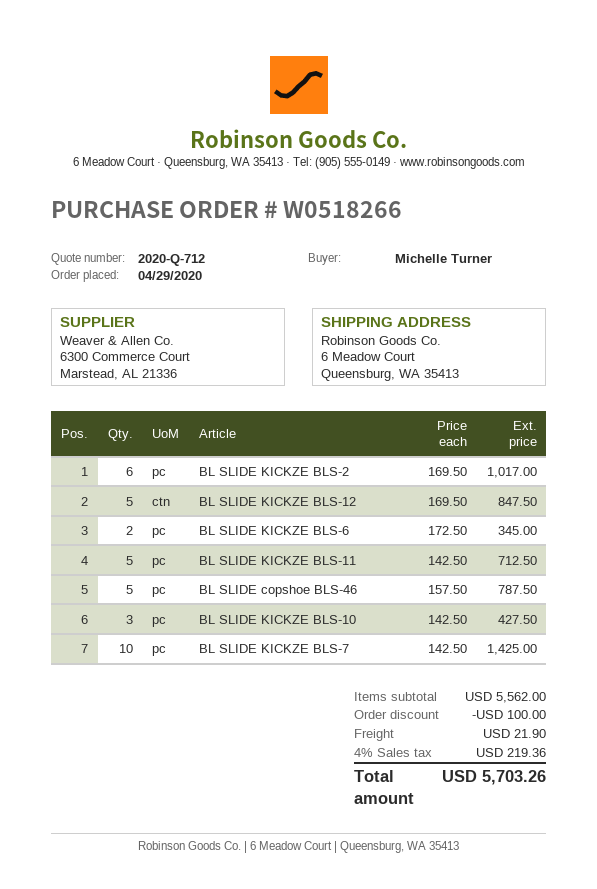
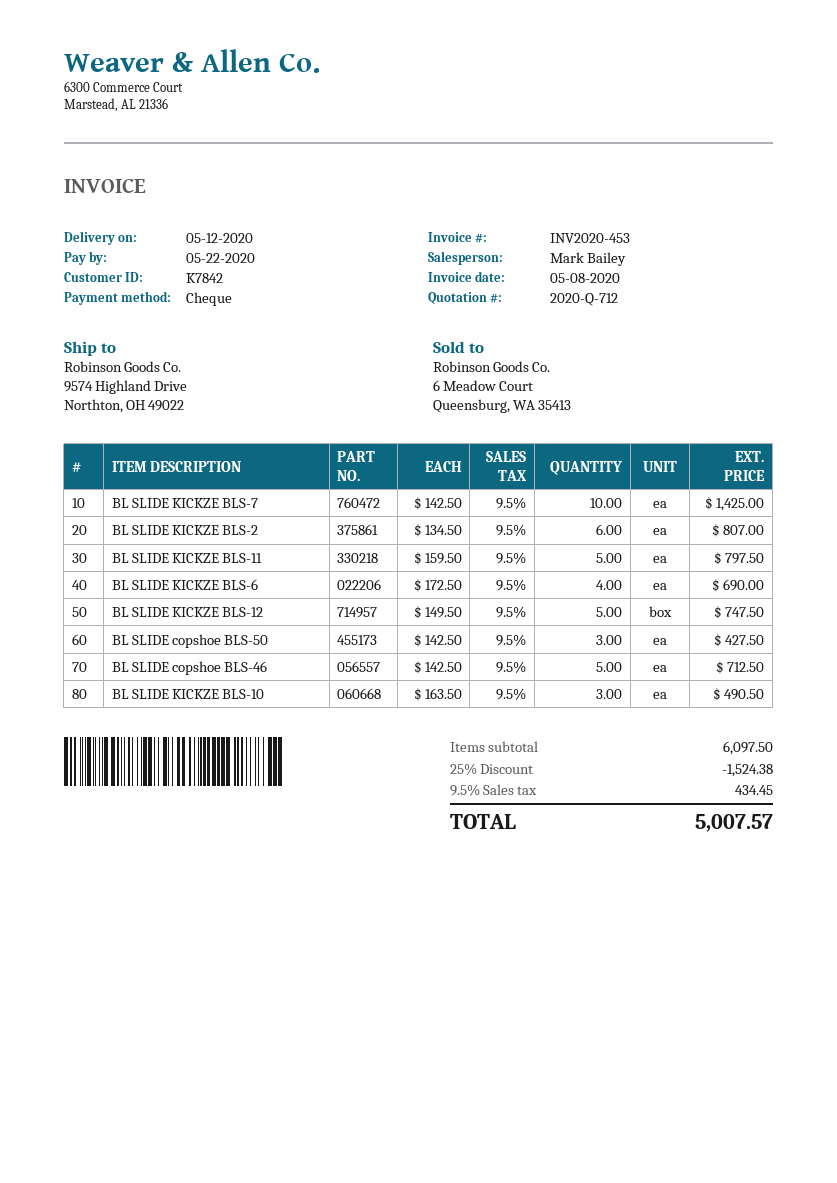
ship to: 6 Meadow Court, Queensburg, WA 35413 -> 9574 Highland Drive, Northton, OH 49022
BL SLIDE KICKZE BLS-2: 6 x 169.50 = 1017.00 -> 6 x 134.50 = 807.00
BL SLIDE KICKZE BLS-12: 5 x 169.50 = 847.50 -> 5 x 149.50 = 747.50
BL SLIDE KICKZE BLS-6: 2 x 172.50 = 345.00 -> 4 x 172.50 = 690.00
BL SLIDE KICKZE BLS-11: 5 x 142.50 = 712.50 -> 5 x 159.50 = 797.50
BL SLIDE copshoe BLS-46: 5 x 157.50 = 787.50 -> 5 x 142.50 = 712.50
BL SLIDE KICKZE BLS-10: 3 x 142.50 = 427.50 -> 3 x 163.50 = 490.50
BL SLIDE copshoe BLS-50: none -> 3 x 142.50 = 427.50
subtotal: 5562.00 -> 6097.50
discount: 100.00 -> 1524.38
shipping: 21.90 -> none
tax: 4% = 219.36 -> 9.5% = 434.45
total: 5703.26 -> 5007.57

